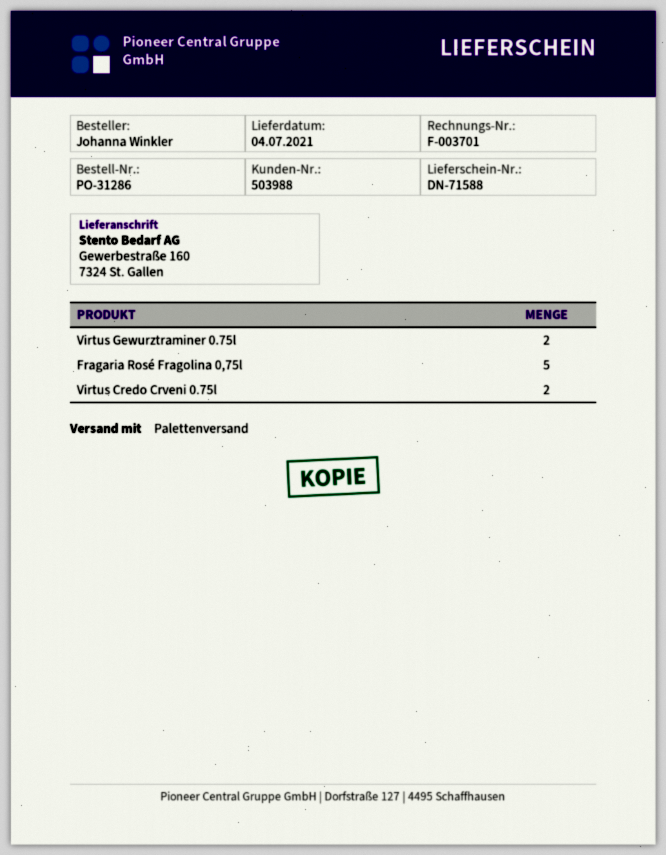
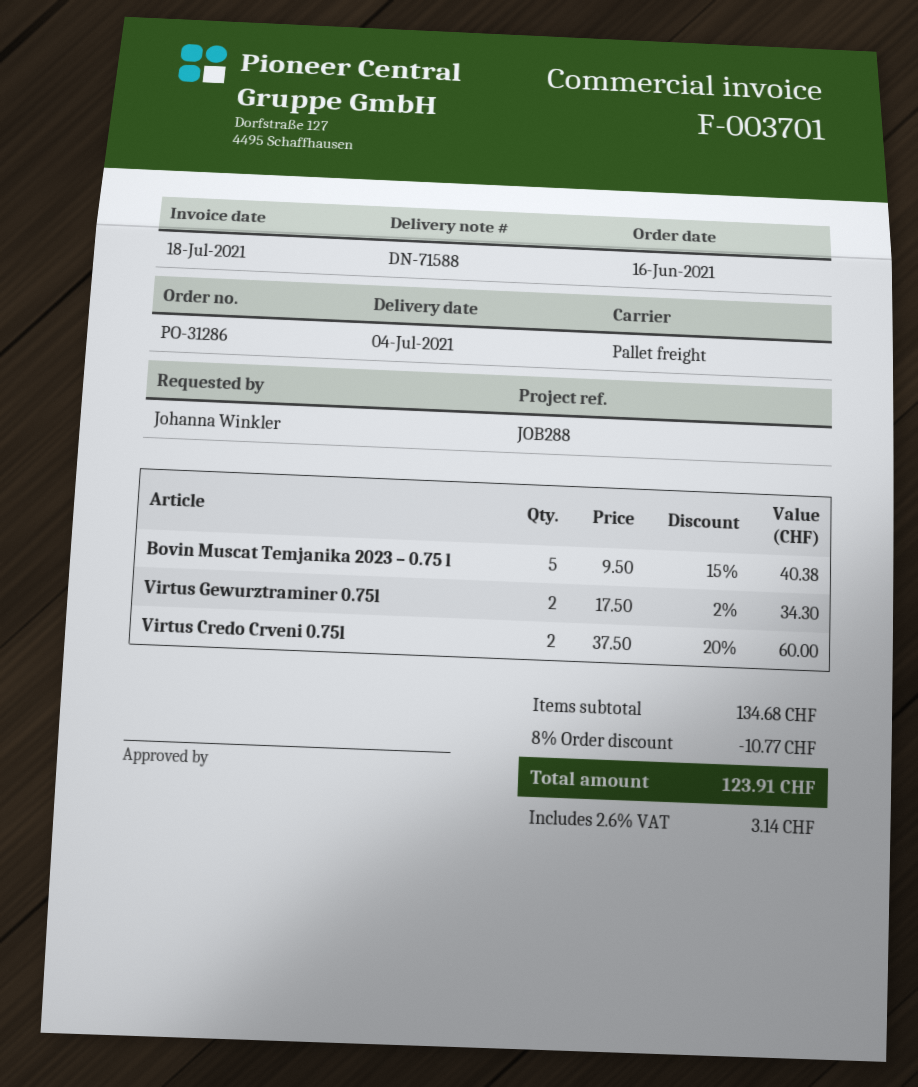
Fragaria Rosé Fragolina 0,75l: 5 -> none
Bovin Muscat Temjanika 2023 – 0.75 l: none -> 5

